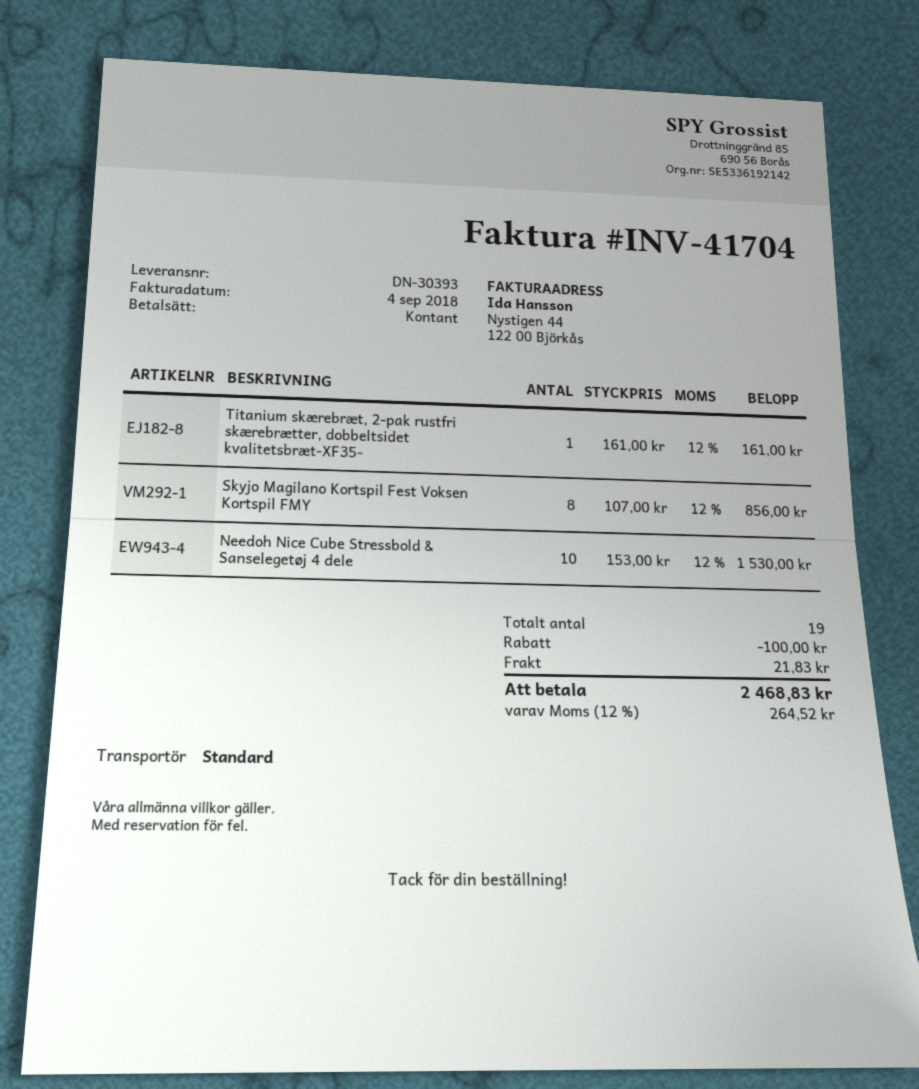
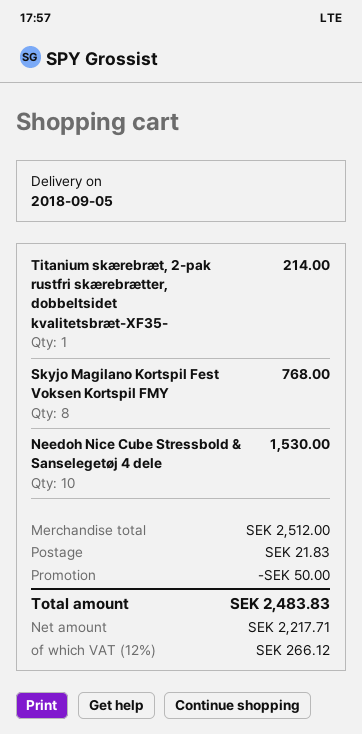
Titanium skærebræt, 2-pak rustfri skærebrætter, dobbeltsidet kvalitetsbræt-XF35-: 1 for 161.00 -> 1 for 214.00
Skyjo Magilano Kortspil Fest Voksen Kortspil FMY: 8 for 856.00 -> 8 for 768.00
discount: 100.00 -> 50.00
tax: 12% = 264.52 -> 12% = 266.12
total: 2468.83 -> 2483.83

